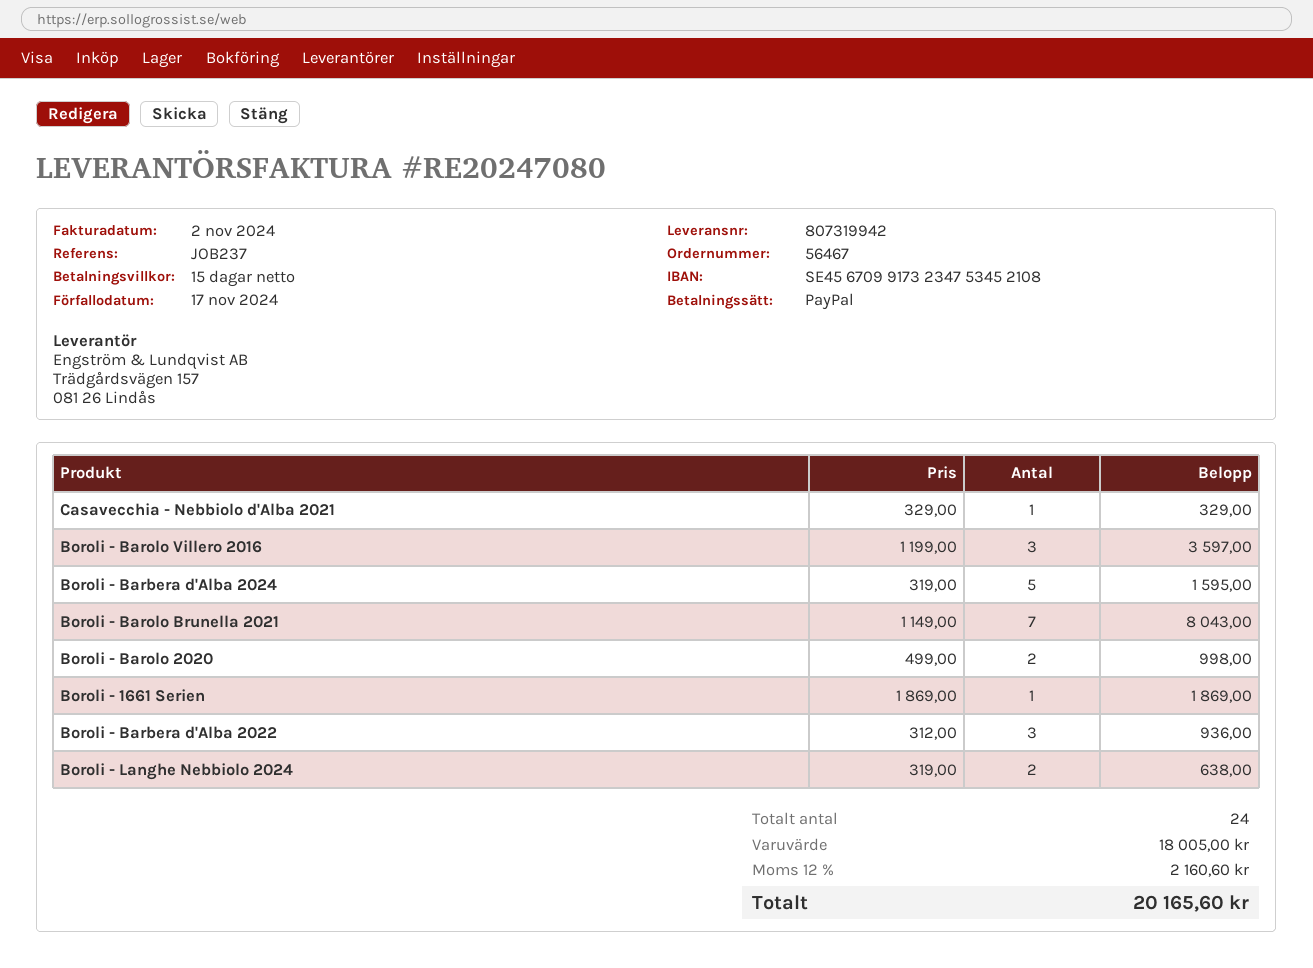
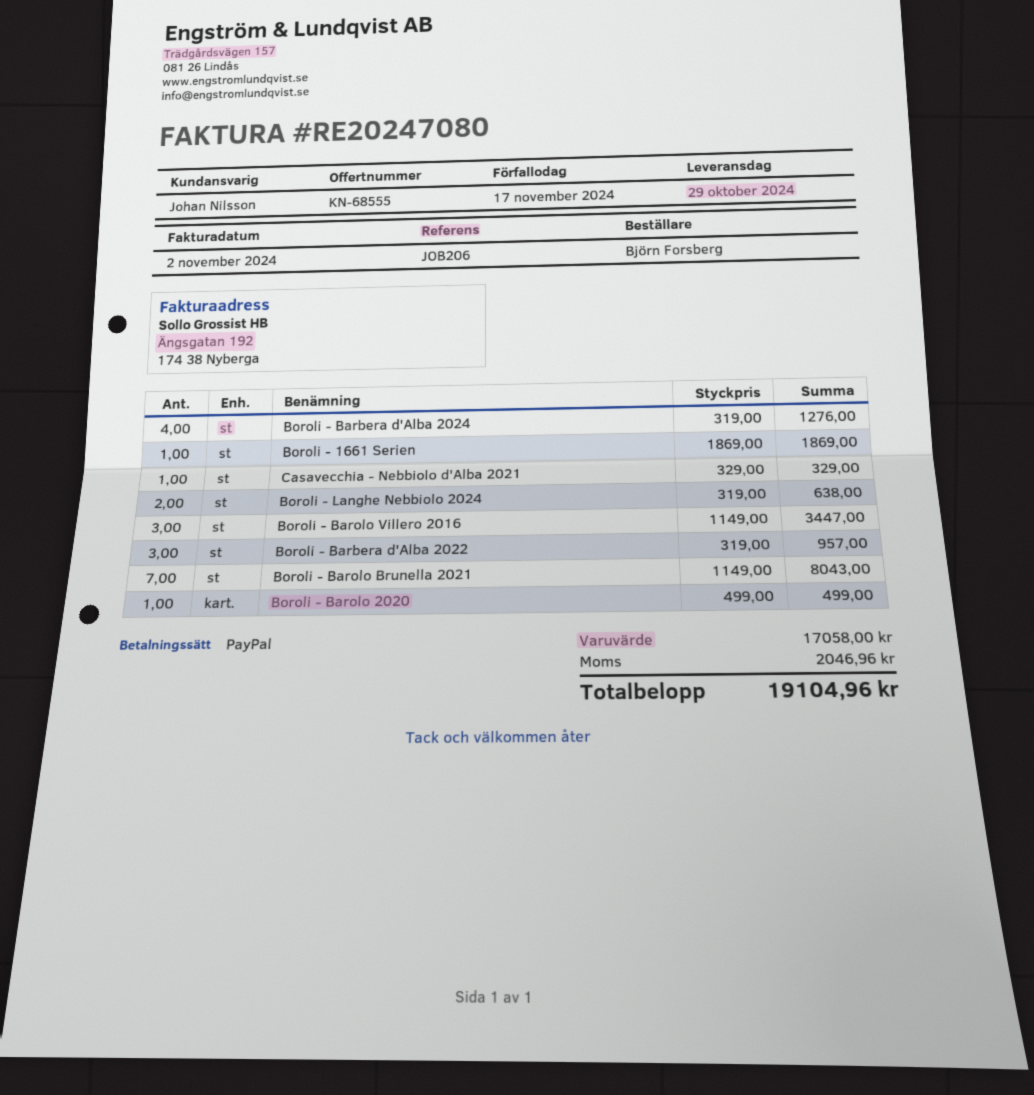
reference: JOB237 -> JOB206
Boroli - Barolo Villero 2016: 3 x 1199.00 = 3597.00 -> 3 x 1149.00 = 3447.00
Boroli - Barbera d'Alba 2024: 5 x 319.00 = 1595.00 -> 4 x 319.00 = 1276.00
Boroli - Barolo 2020: 2 x 499.00 = 998.00 -> 1 x 499.00 = 499.00
Boroli - Barbera d'Alba 2022: 3 x 312.00 = 936.00 -> 3 x 319.00 = 957.00
subtotal: 18005.00 -> 17058.00
tax: 2160.60 -> 2046.96
total: 20165.60 -> 19104.96

